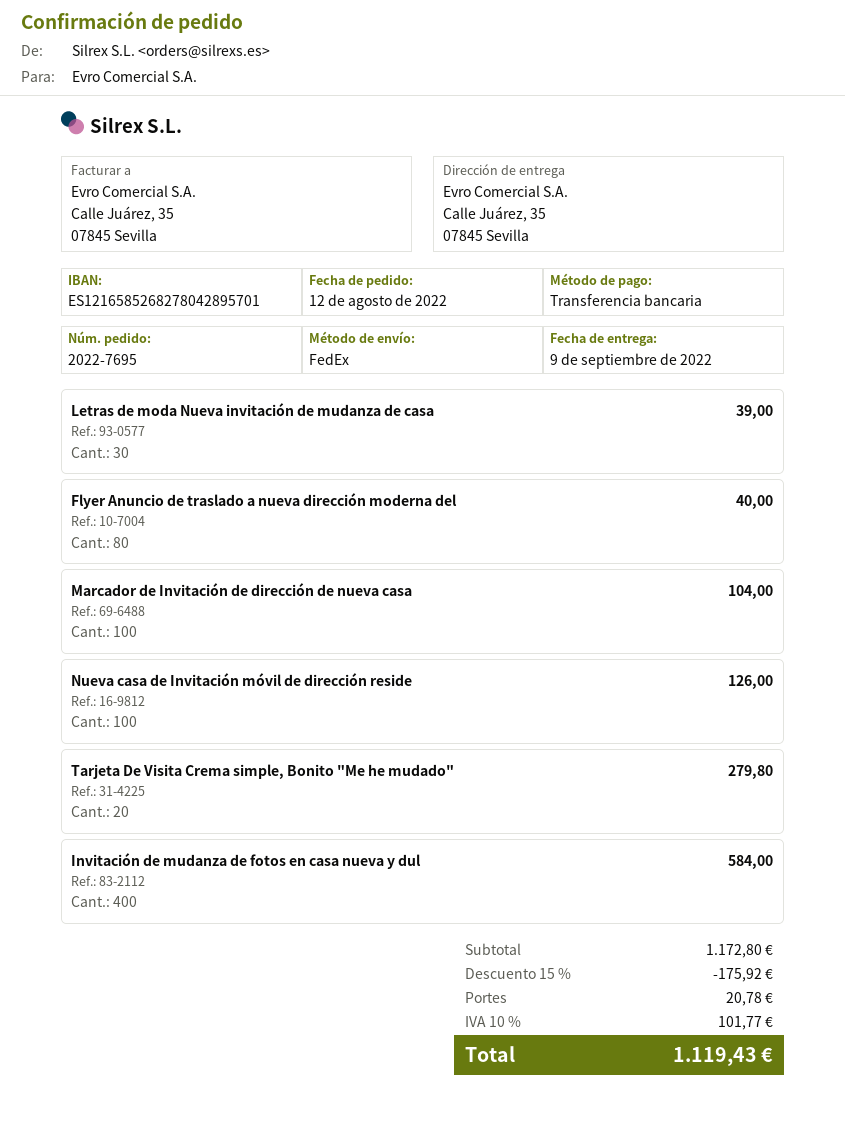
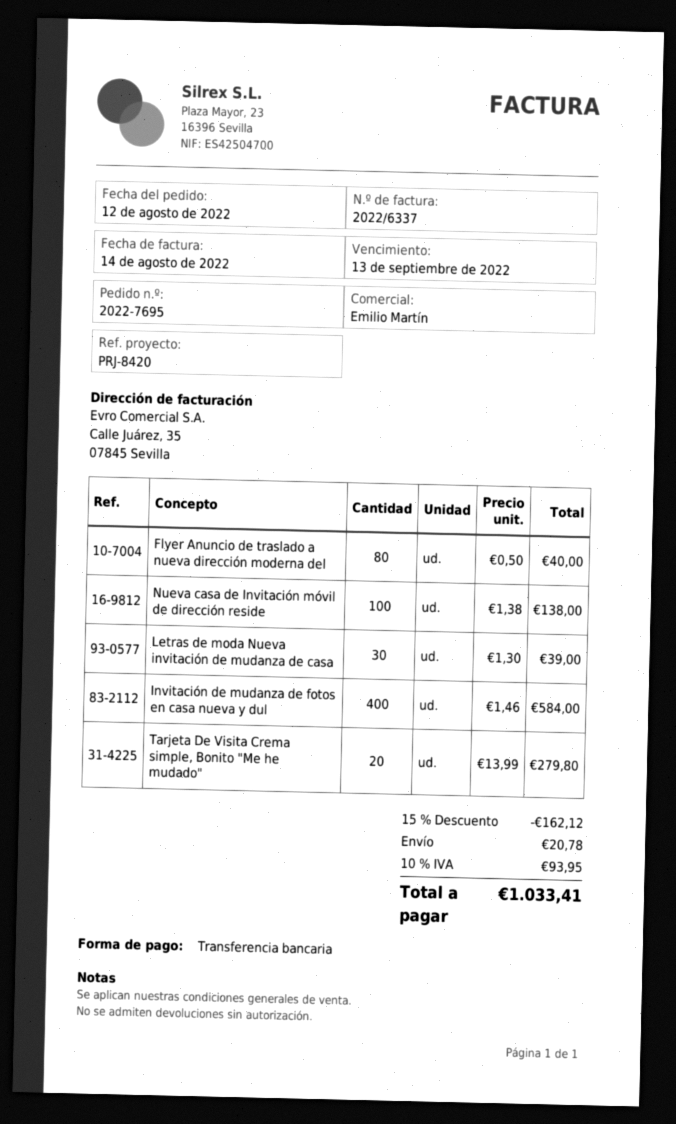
Marcador de Invitación de dirección de nueva casa: 100 for 104.00 -> none
Nueva casa de Invitación móvil de dirección reside: 100 for 126.00 -> 100 for 138.00
discount: 15% = 175.92 -> 15% = 162.12
tax: 10% = 101.77 -> 10% = 93.95
total: 1119.43 -> 1033.41

